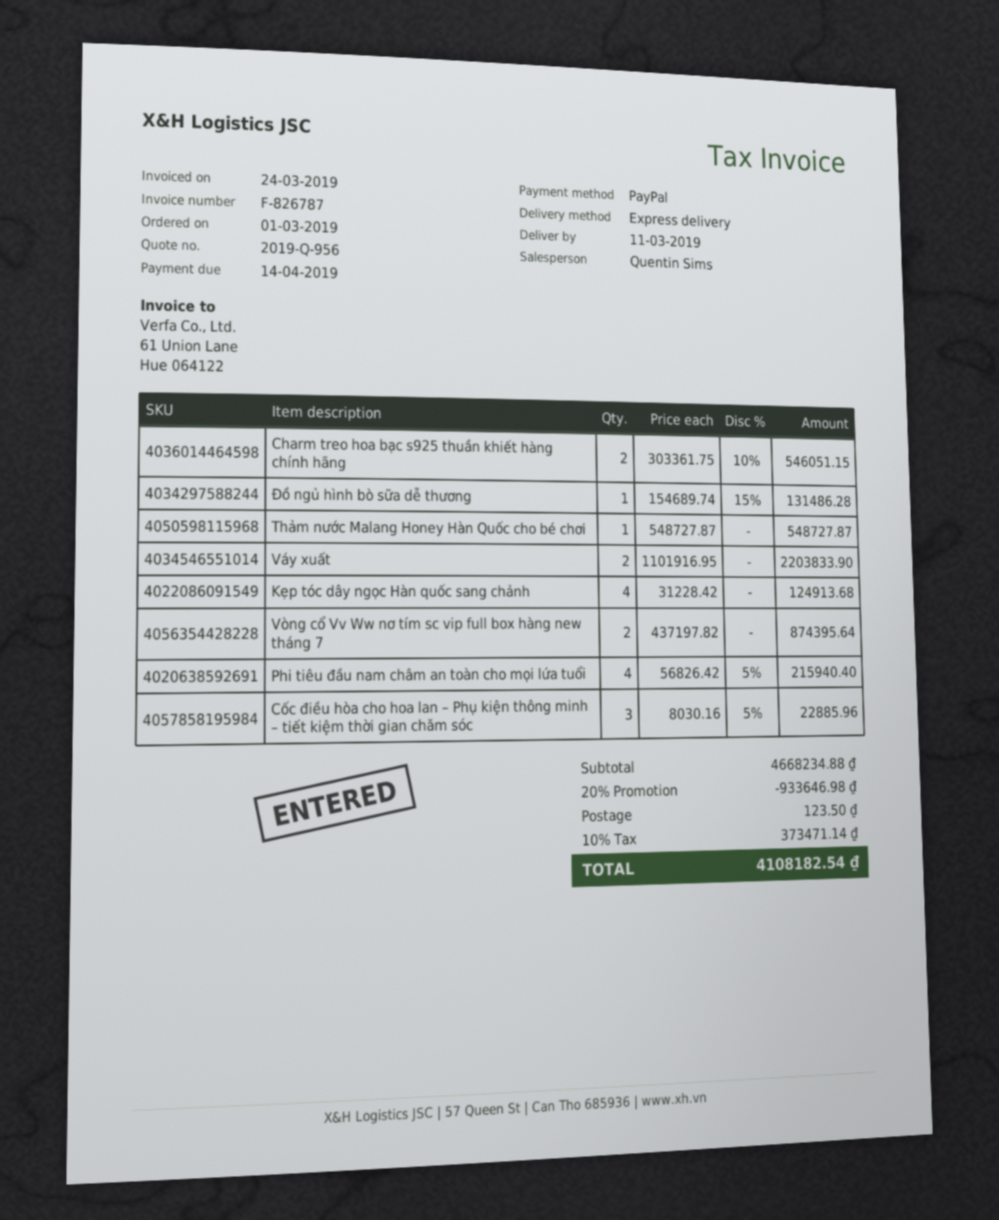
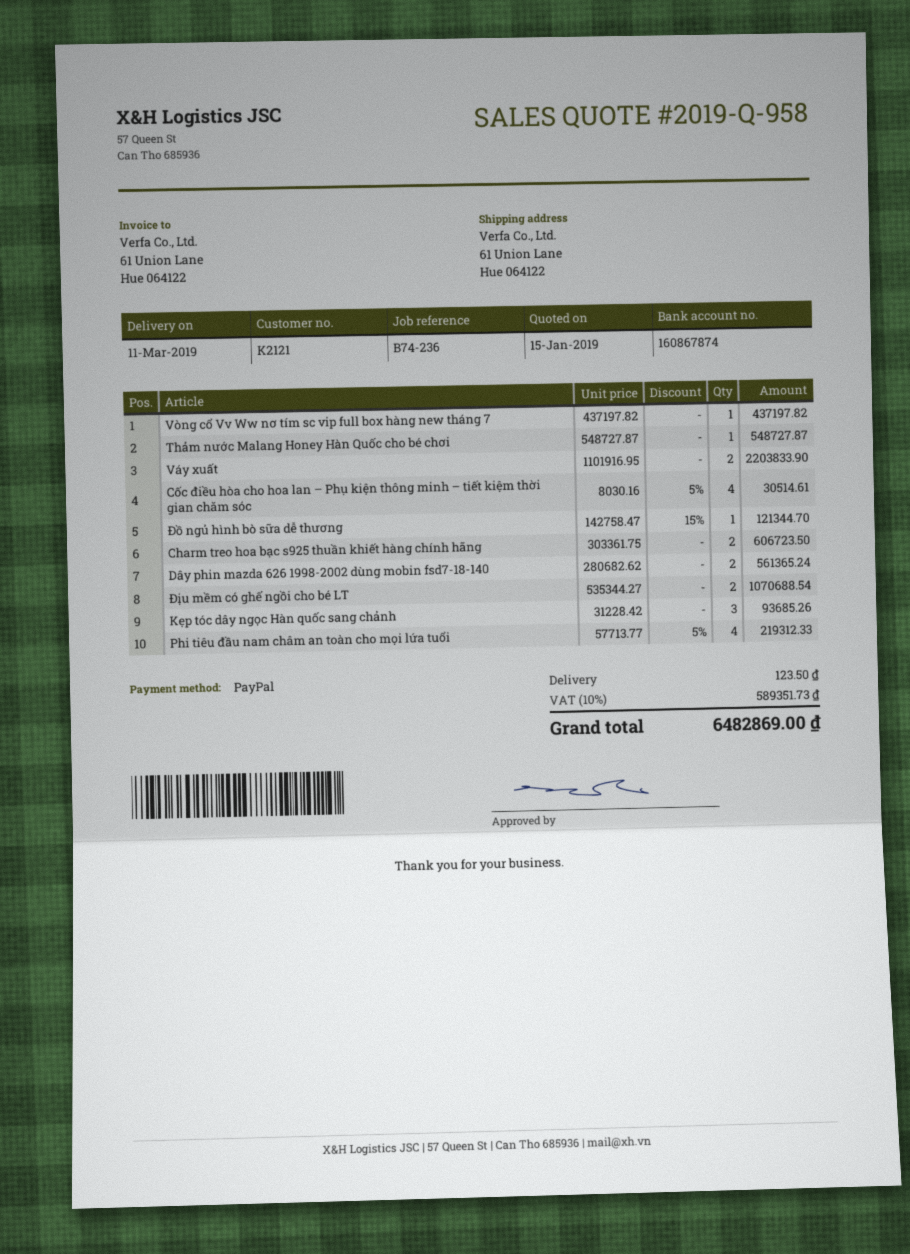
quote number: 2019-Q-956 -> 2019-Q-958
Charm treo hoa bạc s925 thuần khiết hàng chính hãng: 2 x 303361.75 - 10% = 546051.15 -> 2 x 303361.75 = 606723.50
Đồ ngủ hình bò sữa dễ thương: 1 x 154689.74 - 15% = 131486.28 -> 1 x 142758.47 - 15% = 121344.70
Kẹp tóc dây ngọc Hàn quốc sang chảnh: 4 x 31228.42 = 124913.68 -> 3 x 31228.42 = 93685.26
Vòng cổ Vv Ww nơ tím sc vip full box hàng new tháng 7: 2 x 437197.82 = 874395.64 -> 1 x 437197.82 = 437197.82
Phi tiêu đầu nam châm an toàn cho mọi lứa tuổi: 4 x 56826.42 - 5% = 215940.40 -> 4 x 57713.77 - 5% = 219312.33
Cốc điều hòa cho hoa lan – Phụ kiện thông minh – tiết kiệm thời gian chăm sóc: 3 x 8030.16 - 5% = 22885.96 -> 4 x 8030.16 - 5% = 30514.61
Dây phin mazda 626 1998-2002 dùng mobin fsd7-18-140: none -> 2 x 280682.62 = 561365.24
Địu mềm có ghế ngồi cho bé LT: none -> 2 x 535344.27 = 1070688.54
discount: 20% = 933646.98 -> none
tax: 10% = 373471.14 -> 10% = 589351.73
total: 4108182.54 -> 6482869.00

